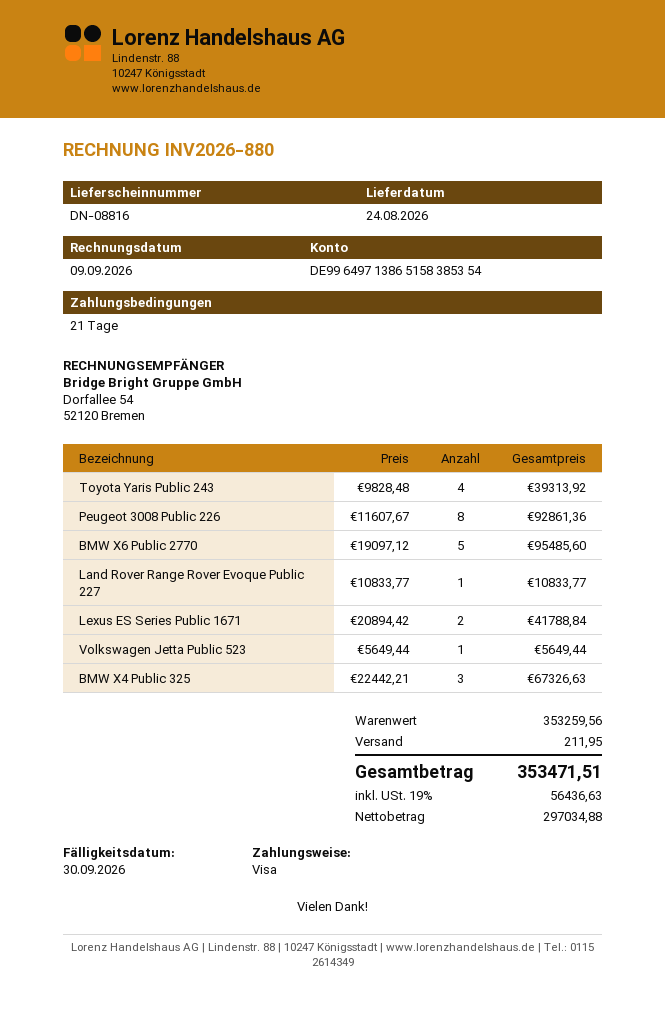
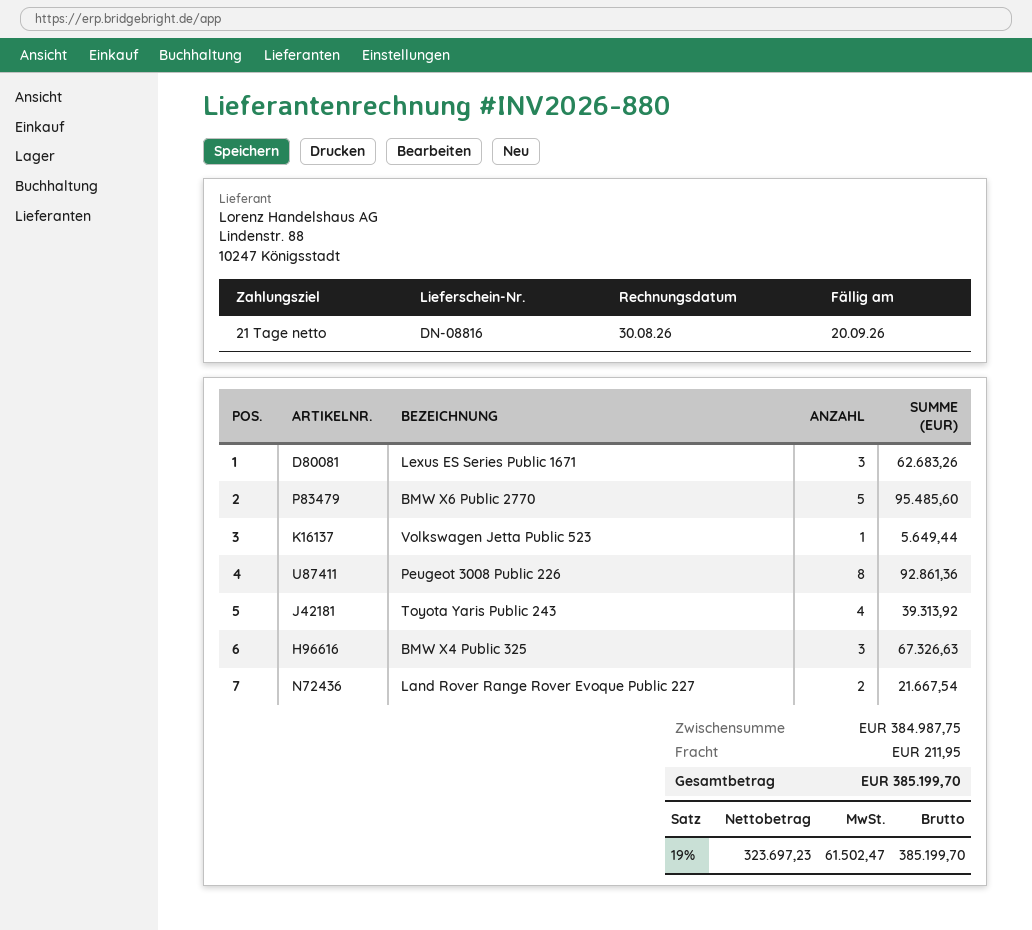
invoice date: 2026-09-09 -> 2026-08-30
due date: 2026-09-30 -> 2026-09-20
Land Rover Range Rover Evoque Public 227: 1 for 10833.77 -> 2 for 21667.54
Lexus ES Series Public 1671: 2 for 41788.84 -> 3 for 62683.26
subtotal: 353259.56 -> 384987.75
net: 297034.88 -> 323697.23
tax: 19% = 56436.63 -> 19% = 61502.47
total: 353471.51 -> 385199.70

